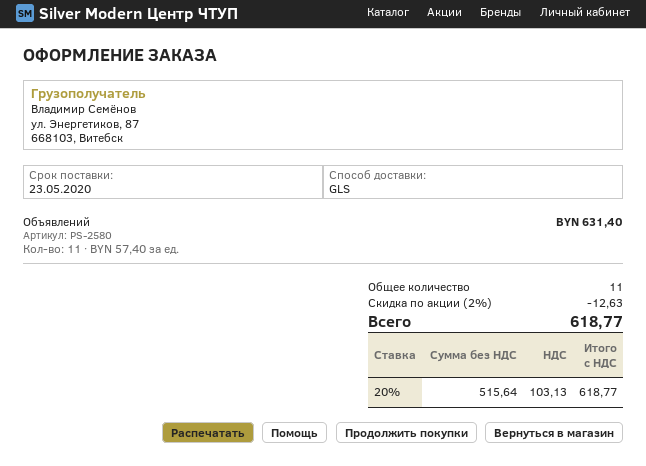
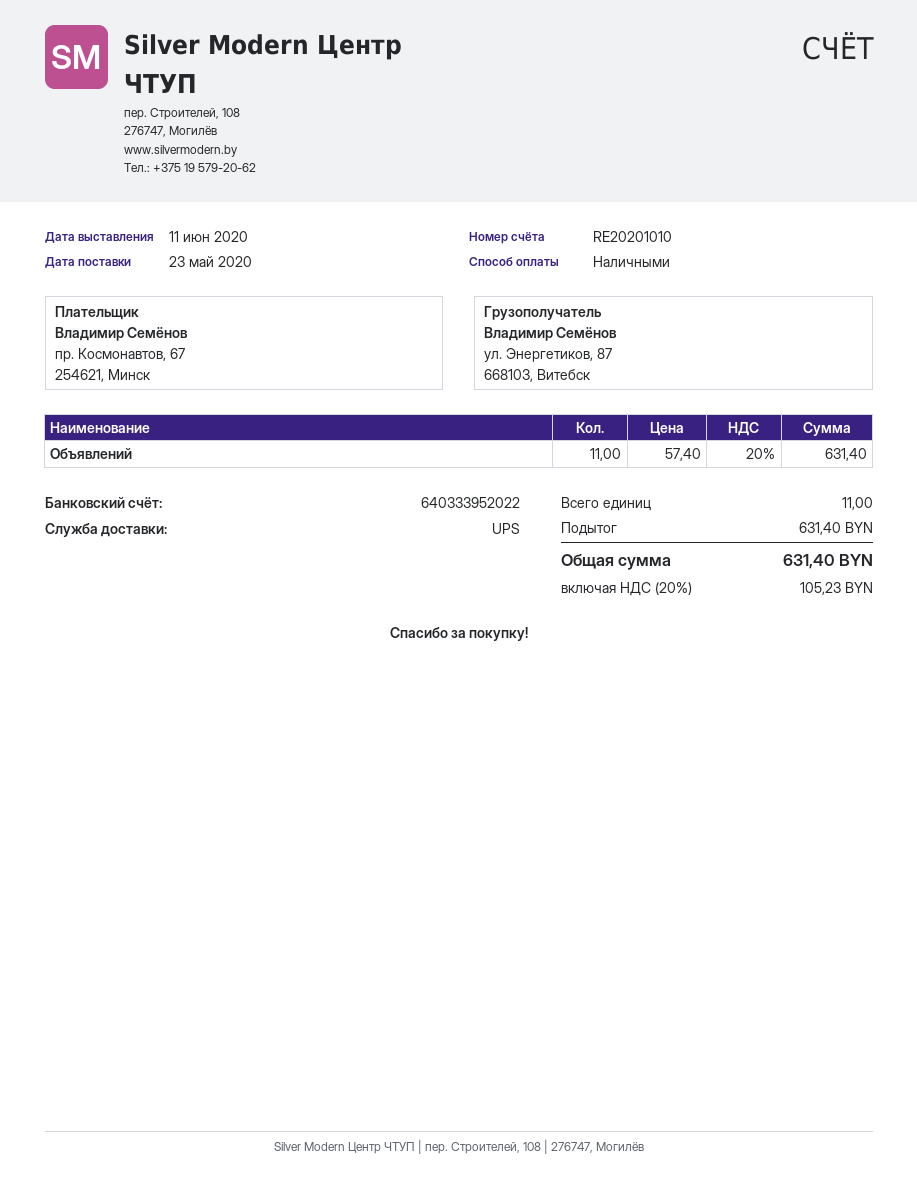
shipping method: GLS -> UPS
discount: 2% = 12.63 -> none
tax: 20% = 103.13 -> 20% = 105.23
total: 618.77 -> 631.40

